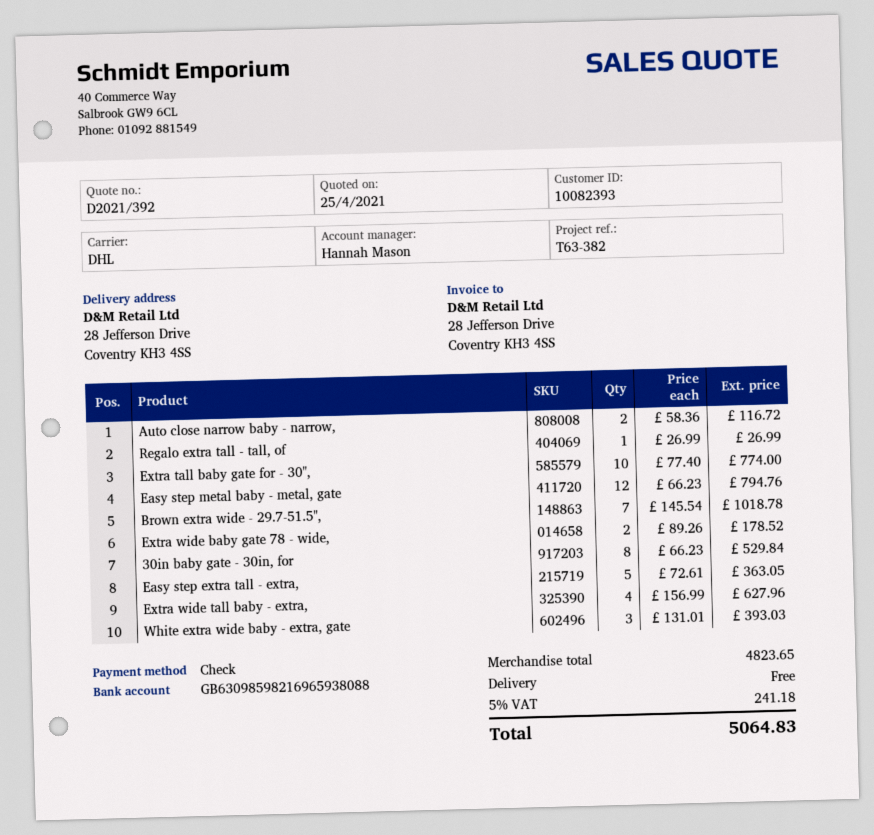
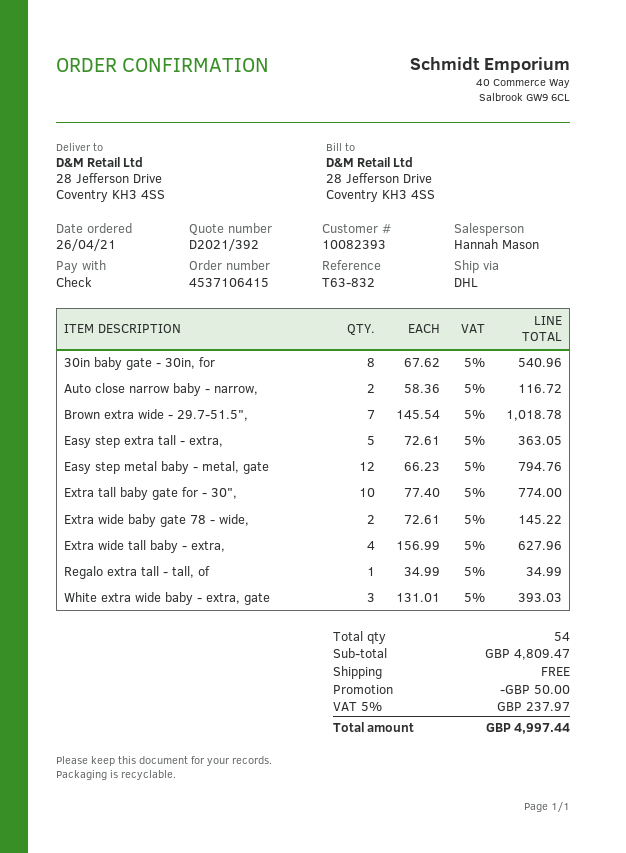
reference: T63-382 -> T63-832
Regalo extra tall - tall, of: 1 x 26.99 = 26.99 -> 1 x 34.99 = 34.99
Extra wide baby gate 78 - wide,: 2 x 89.26 = 178.52 -> 2 x 72.61 = 145.22
30in baby gate - 30in, for: 8 x 66.23 = 529.84 -> 8 x 67.62 = 540.96
subtotal: 4823.65 -> 4809.47
discount: none -> 50.00
tax: 5% = 241.18 -> 5% = 237.97
total: 5064.83 -> 4997.44

